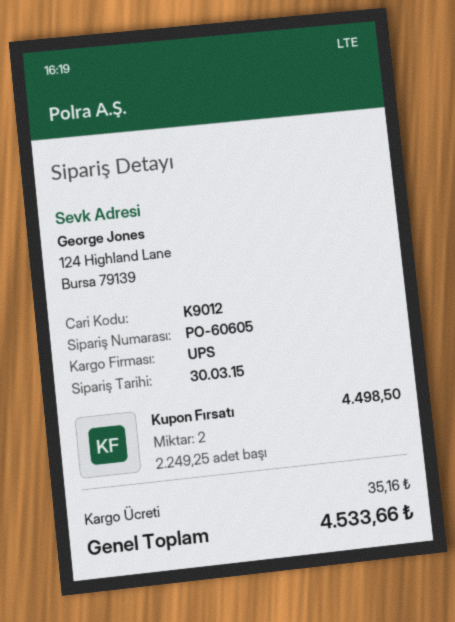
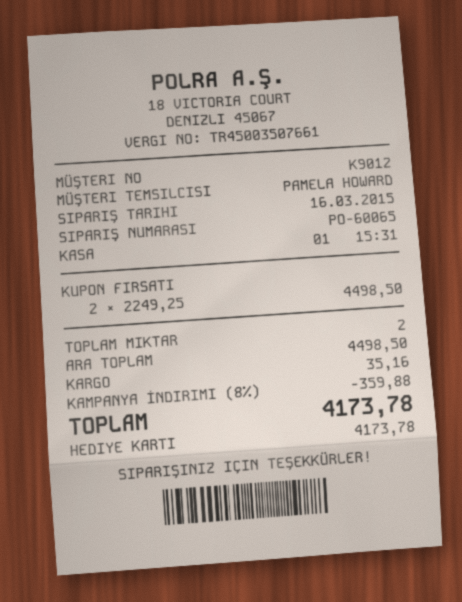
order number: PO-60605 -> PO-60065
order date: 2015-03-30 -> 2015-03-16
discount: none -> 8% = 359.88
total: 4533.66 -> 4173.78

